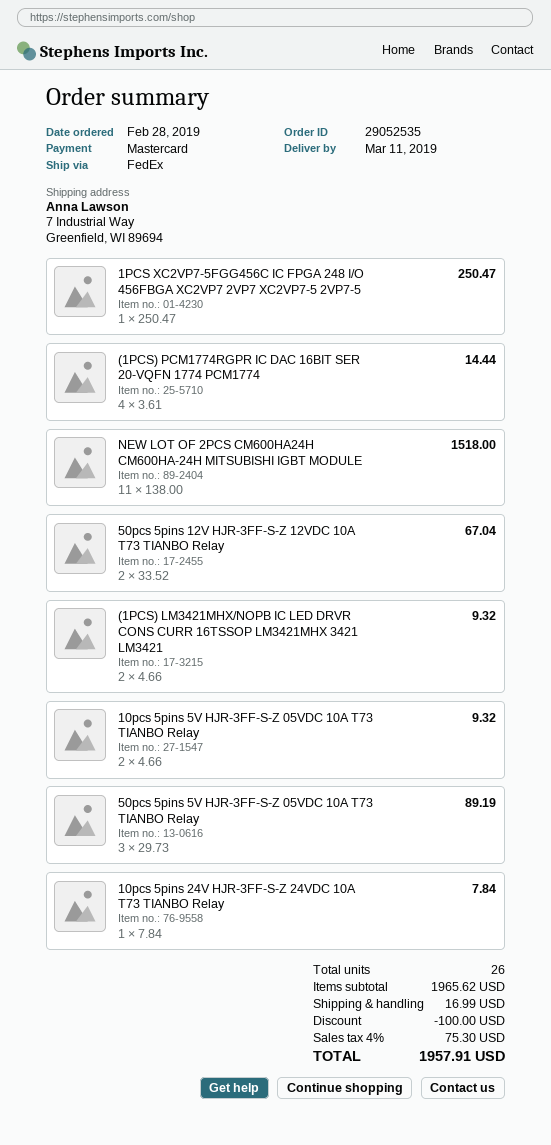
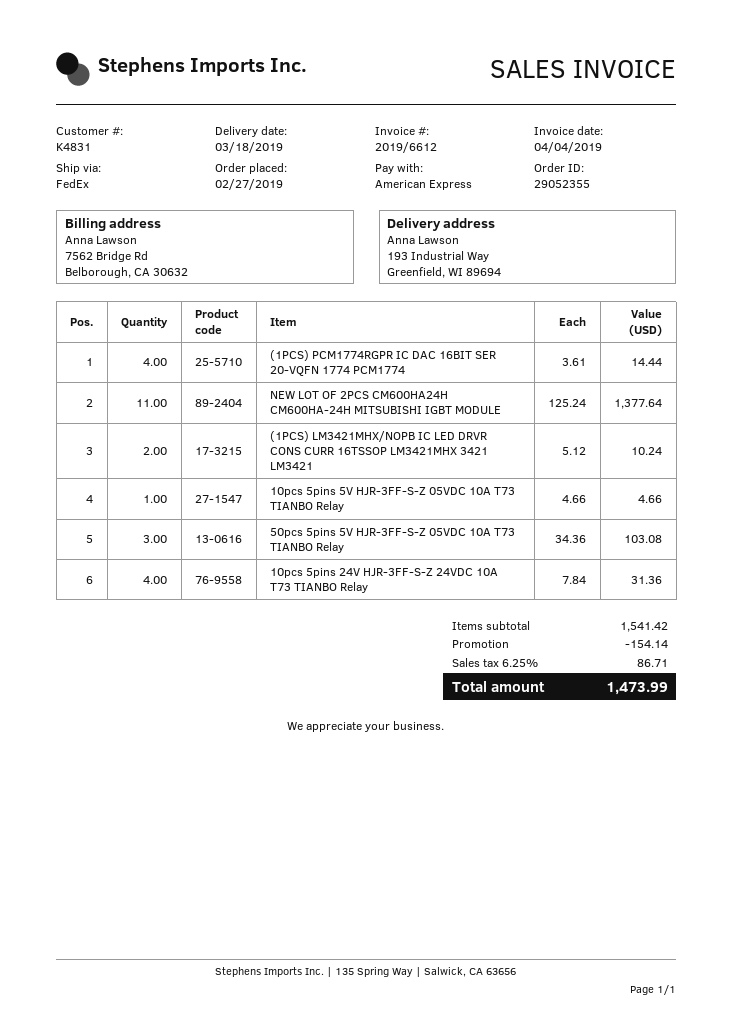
order number: 29052535 -> 29052355
order date: 2019-02-28 -> 2019-02-27
delivery date: 2019-03-11 -> 2019-03-18
payment method: Mastercard -> American Express
ship to: 7 Industrial Way, Greenfield, WI 89694 -> 193 Industrial Way, Greenfield, WI 89694
1PCS XC2VP7-5FGG456C IC FPGA 248 I/O 456FBGA XC2VP7 2VP7 XC2VP7-5 2VP7-5: 1 x 250.47 = 250.47 -> none
NEW LOT OF 2PCS CM600HA24H CM600HA-24H MITSUBISHI IGBT MODULE: 11 x 138.00 = 1518.00 -> 11 x 125.24 = 1377.64
50pcs 5pins 12V HJR-3FF-S-Z 12VDC 10A T73 TIANBO Relay: 2 x 33.52 = 67.04 -> none
(1PCS) LM3421MHX/NOPB IC LED DRVR CONS CURR 16TSSOP LM3421MHX 3421 LM3421: 2 x 4.66 = 9.32 -> 2 x 5.12 = 10.24
10pcs 5pins 5V HJR-3FF-S-Z 05VDC 10A T73 TIANBO Relay: 2 x 4.66 = 9.32 -> 1 x 4.66 = 4.66
50pcs 5pins 5V HJR-3FF-S-Z 05VDC 10A T73 TIANBO Relay: 3 x 29.73 = 89.19 -> 3 x 34.36 = 103.08
10pcs 5pins 24V HJR-3FF-S-Z 24VDC 10A T73 TIANBO Relay: 1 x 7.84 = 7.84 -> 4 x 7.84 = 31.36
subtotal: 1965.62 -> 1541.42
discount: 100.00 -> 154.14
shipping: 16.99 -> none
tax: 4% = 75.30 -> 6.25% = 86.71
total: 1957.91 -> 1473.99

